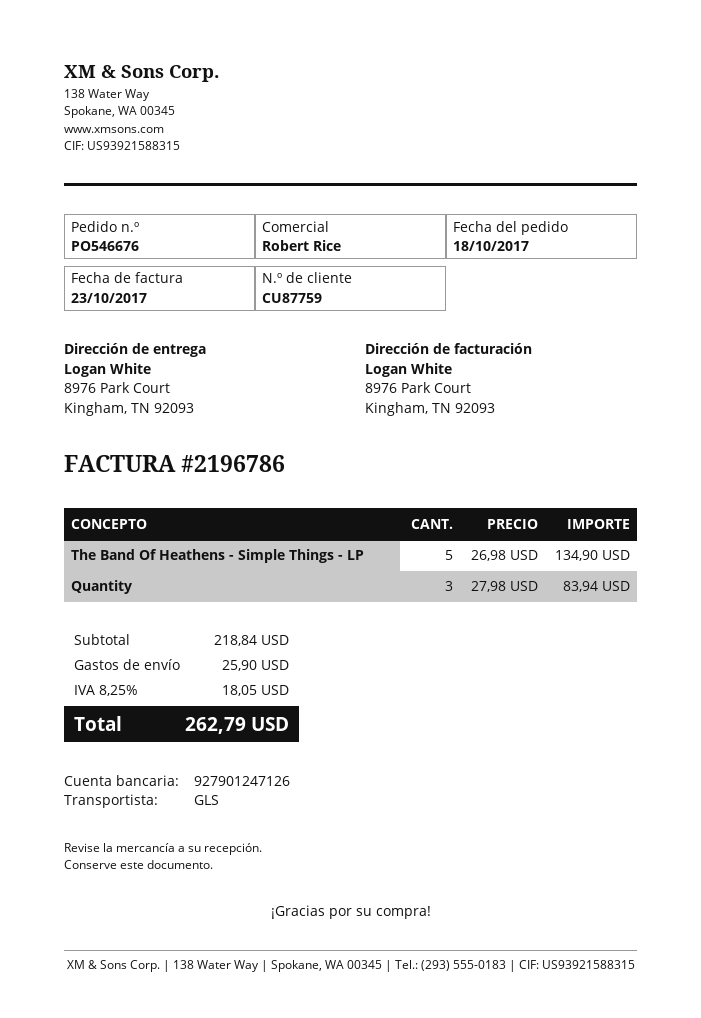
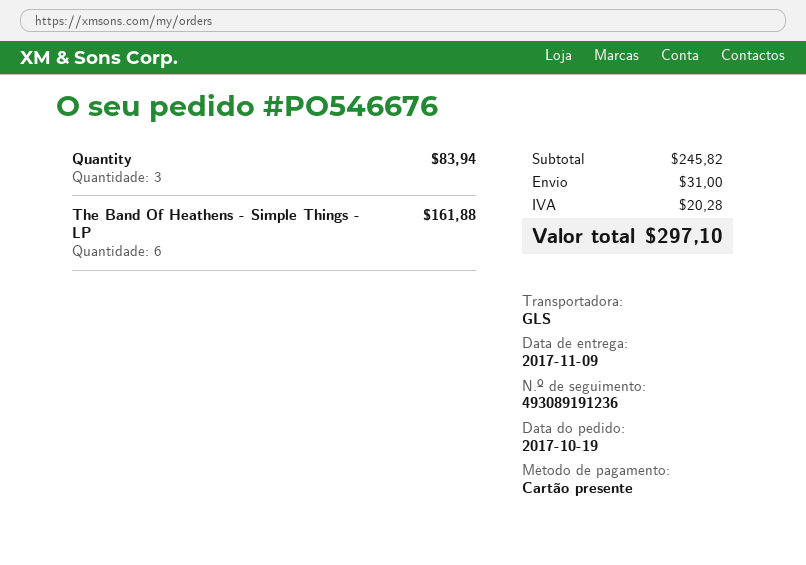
order date: 2017-10-18 -> 2017-10-19
The Band Of Heathens - Simple Things - LP: 5 for 134.90 -> 6 for 161.88
subtotal: 218.84 -> 245.82
shipping: 25.90 -> 31.00
tax: 18.05 -> 20.28
total: 262.79 -> 297.10

